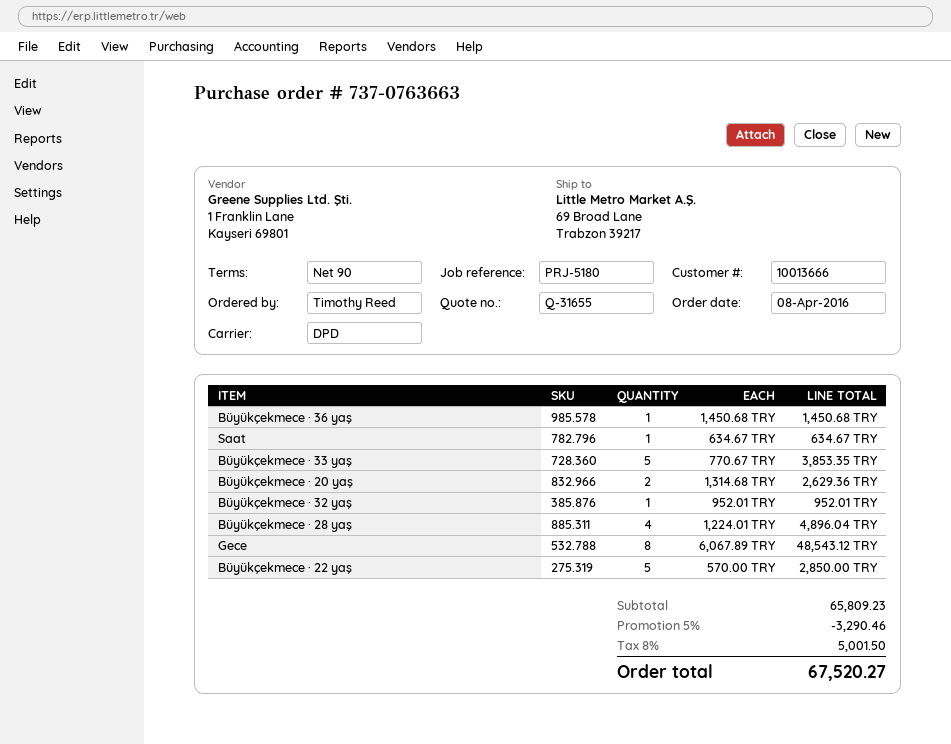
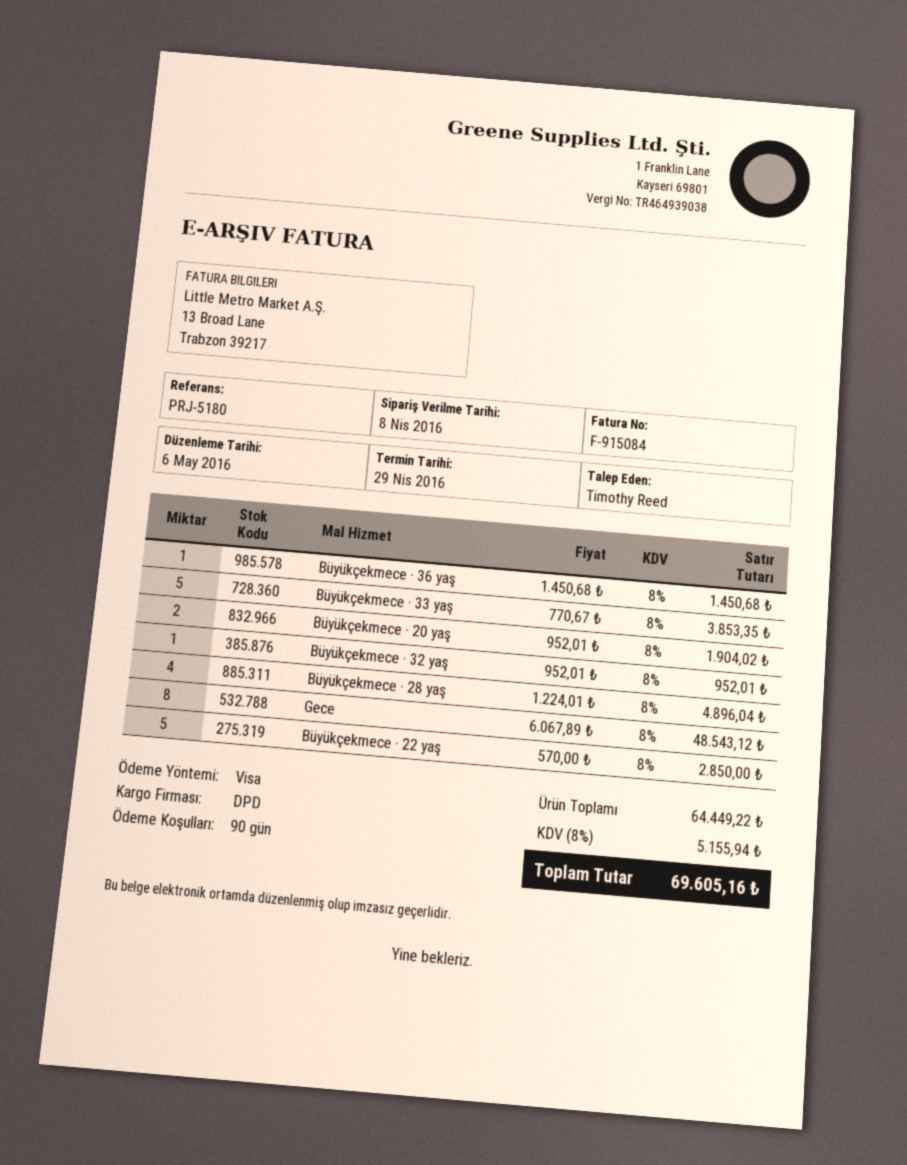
Saat: 1 x 634.67 = 634.67 -> none
Büyükçekmece · 20 yaş: 2 x 1314.68 = 2629.36 -> 2 x 952.01 = 1904.02
subtotal: 65809.23 -> 64449.22
discount: 5% = 3290.46 -> none
tax: 8% = 5001.50 -> 8% = 5155.94
total: 67520.27 -> 69605.16

